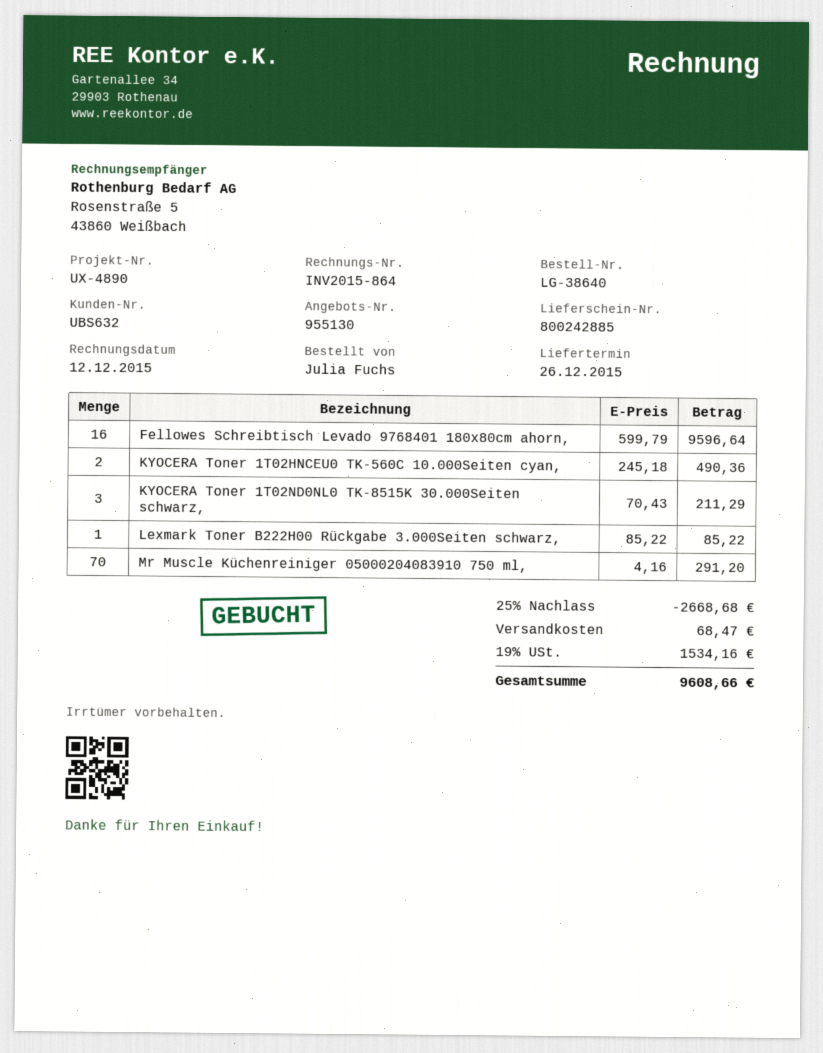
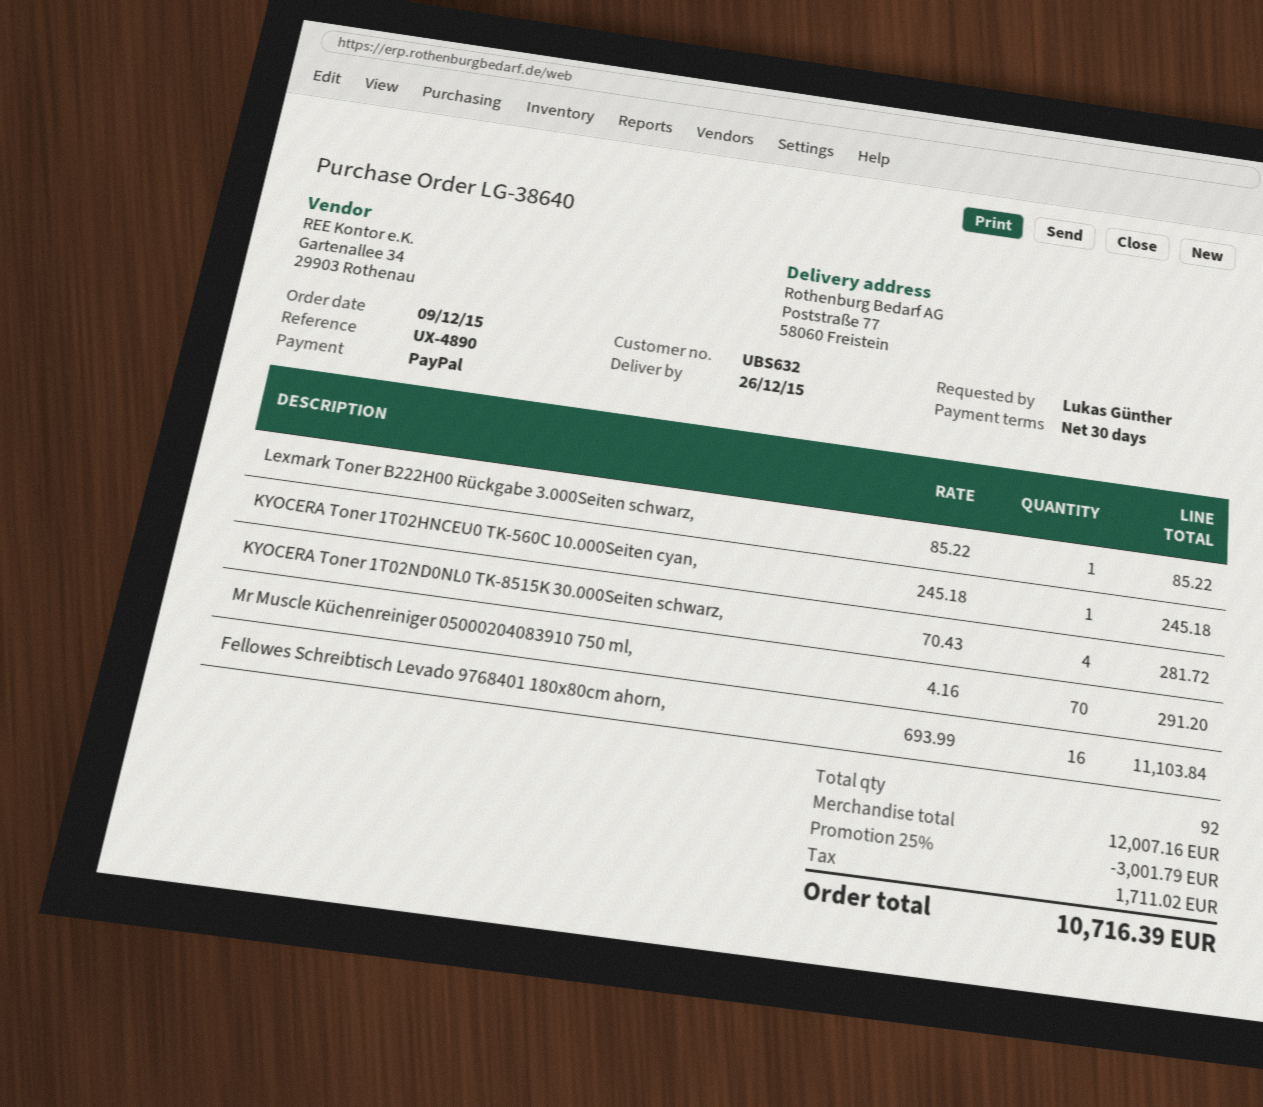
ordered by: Julia Fuchs -> Lukas Günther
Fellowes Schreibtisch Levado 9768401 180x80cm ahorn,: 16 x 599.79 = 9596.64 -> 16 x 693.99 = 11103.84
KYOCERA Toner 1T02HNCEU0 TK-560C 10.000Seiten cyan,: 2 x 245.18 = 490.36 -> 1 x 245.18 = 245.18
KYOCERA Toner 1T02ND0NL0 TK-8515K 30.000Seiten schwarz,: 3 x 70.43 = 211.29 -> 4 x 70.43 = 281.72
discount: 25% = 2668.68 -> 25% = 3001.79
shipping: 68.47 -> none
tax: 1534.16 -> 1711.02
total: 9608.66 -> 10716.39

